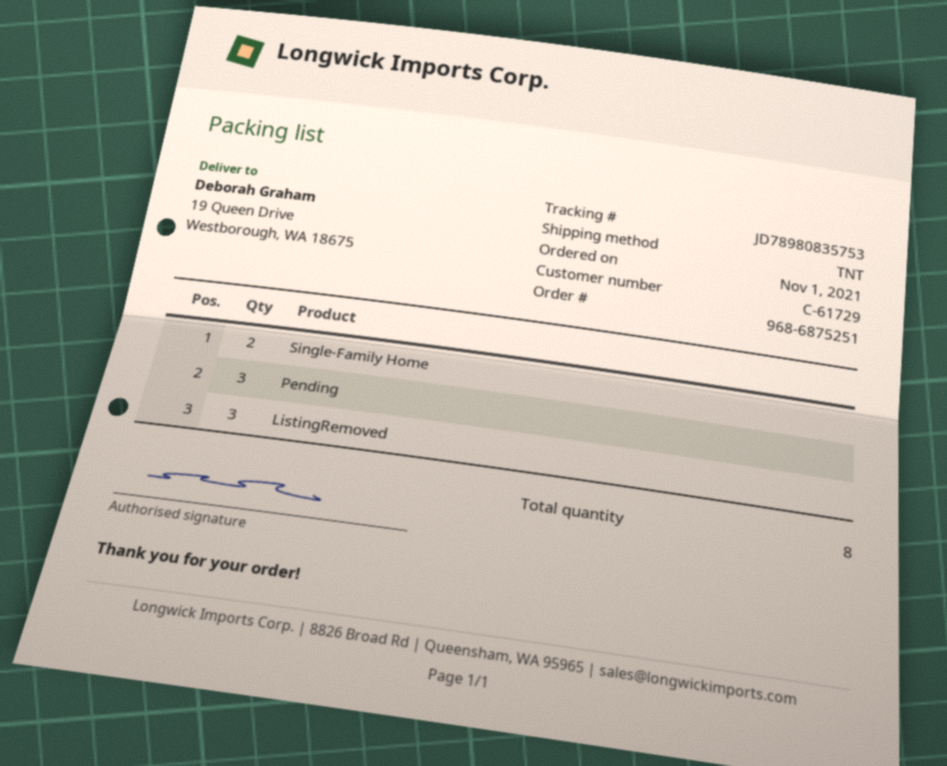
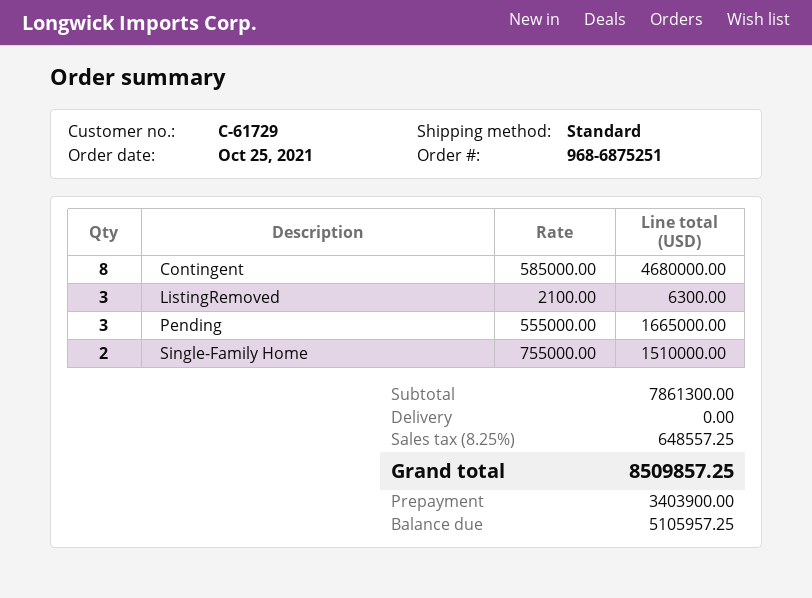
order date: 2021-11-01 -> 2021-10-25
shipping method: TNT -> standard
Contingent: none -> 8

